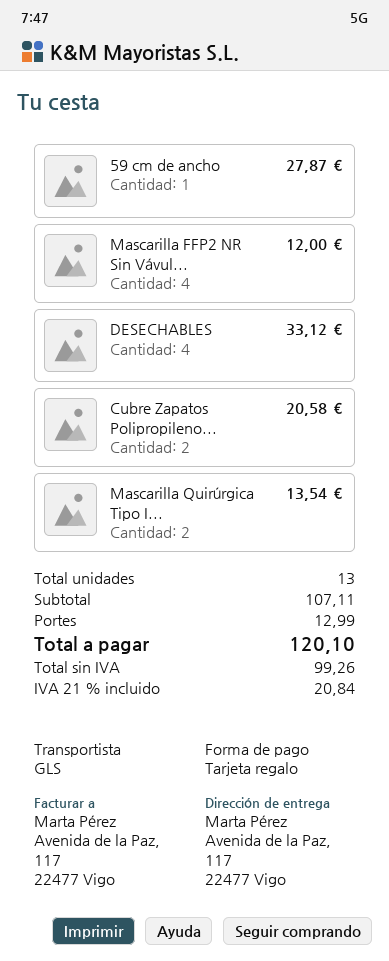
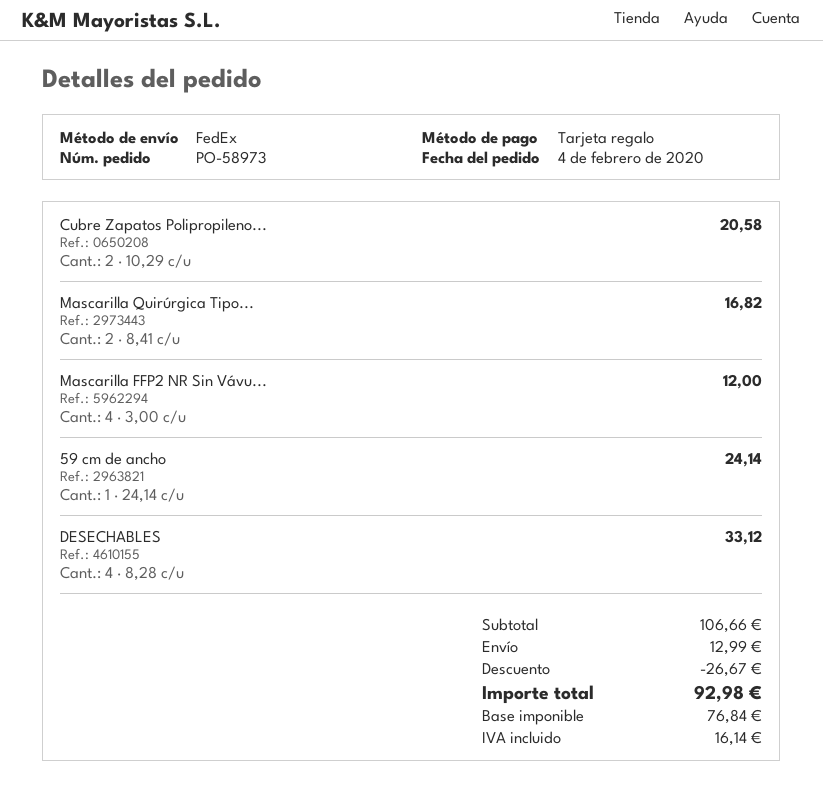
shipping method: GLS -> FedEx
59 cm de ancho: 1 for 27.87 -> 1 for 24.14
Mascarilla Quirúrgica Tipo I...: 2 for 13.54 -> 2 for 16.82
subtotal: 107.11 -> 106.66
discount: none -> 26.67
net: 99.26 -> 76.84
tax: 20.84 -> 16.14
total: 120.10 -> 92.98

